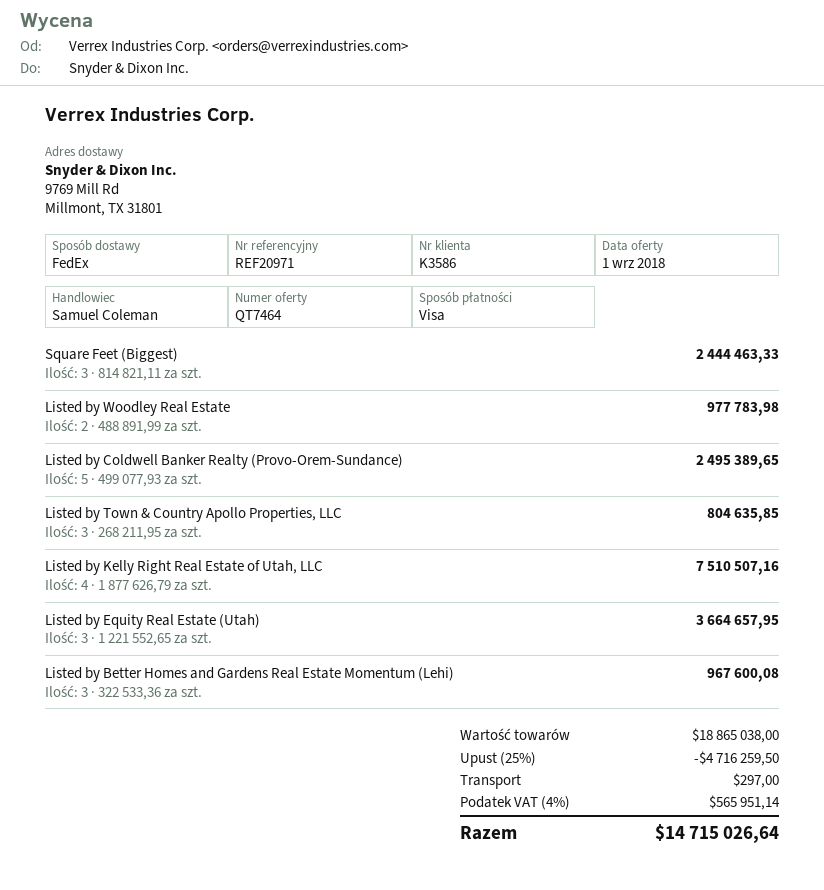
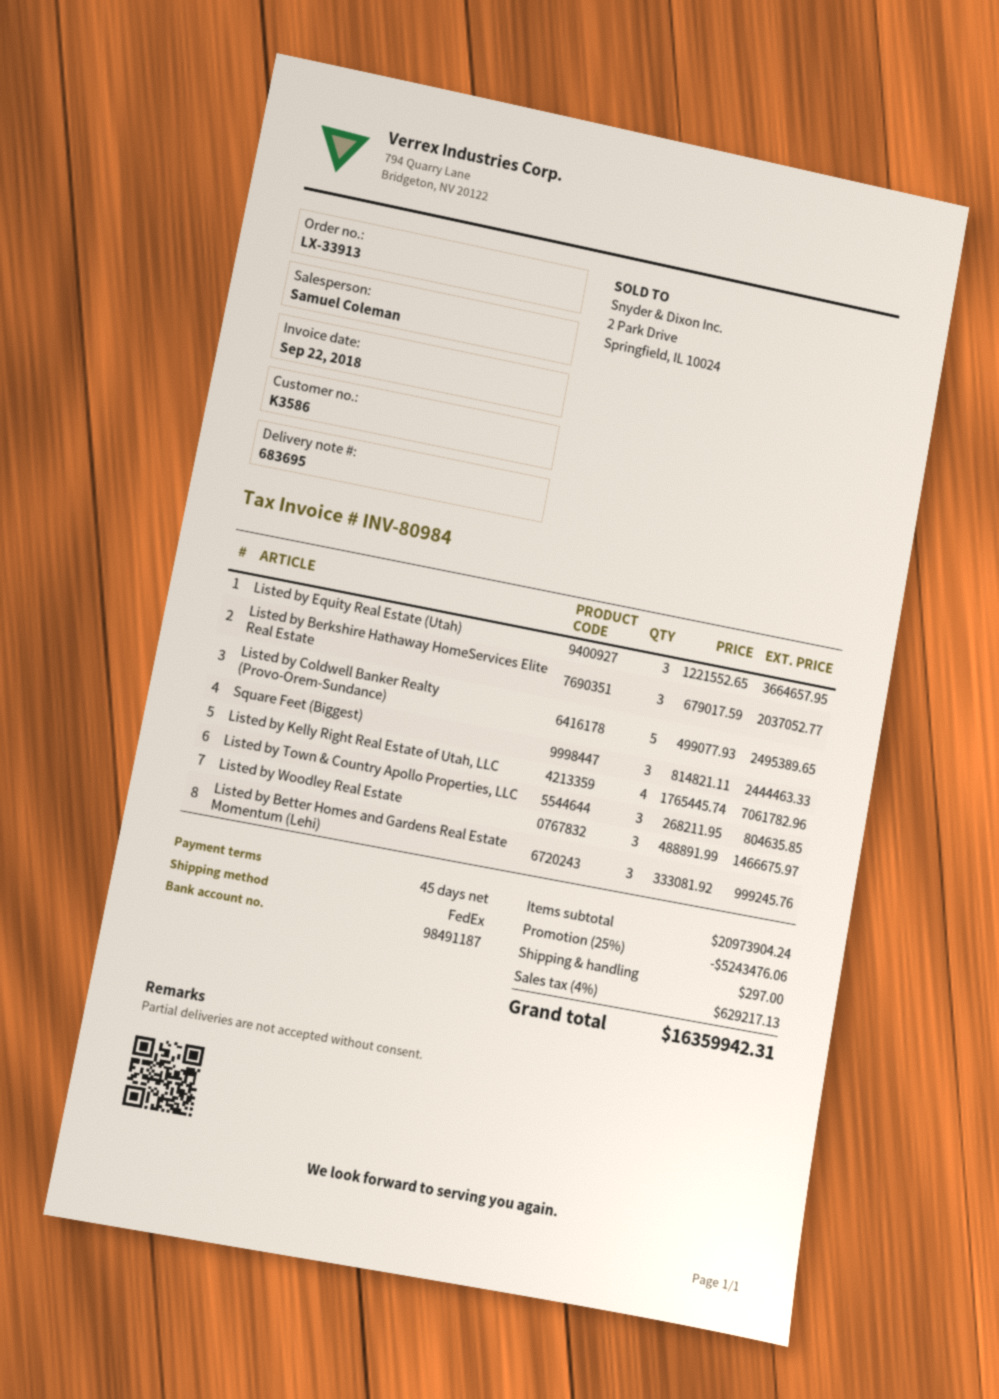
Listed by Woodley Real Estate: 2 x 488891.99 = 977783.98 -> 3 x 488891.99 = 1466675.97
Listed by Kelly Right Real Estate of Utah, LLC: 4 x 1877626.79 = 7510507.16 -> 4 x 1765445.74 = 7061782.96
Listed by Better Homes and Gardens Real Estate Momentum (Lehi): 3 x 322533.36 = 967600.08 -> 3 x 333081.92 = 999245.76
Listed by Berkshire Hathaway HomeServices Elite Real Estate: none -> 3 x 679017.59 = 2037052.77
subtotal: 18865038.00 -> 20973904.24
discount: 25% = 4716259.50 -> 25% = 5243476.06
tax: 4% = 565951.14 -> 4% = 629217.13
total: 14715026.64 -> 16359942.31

